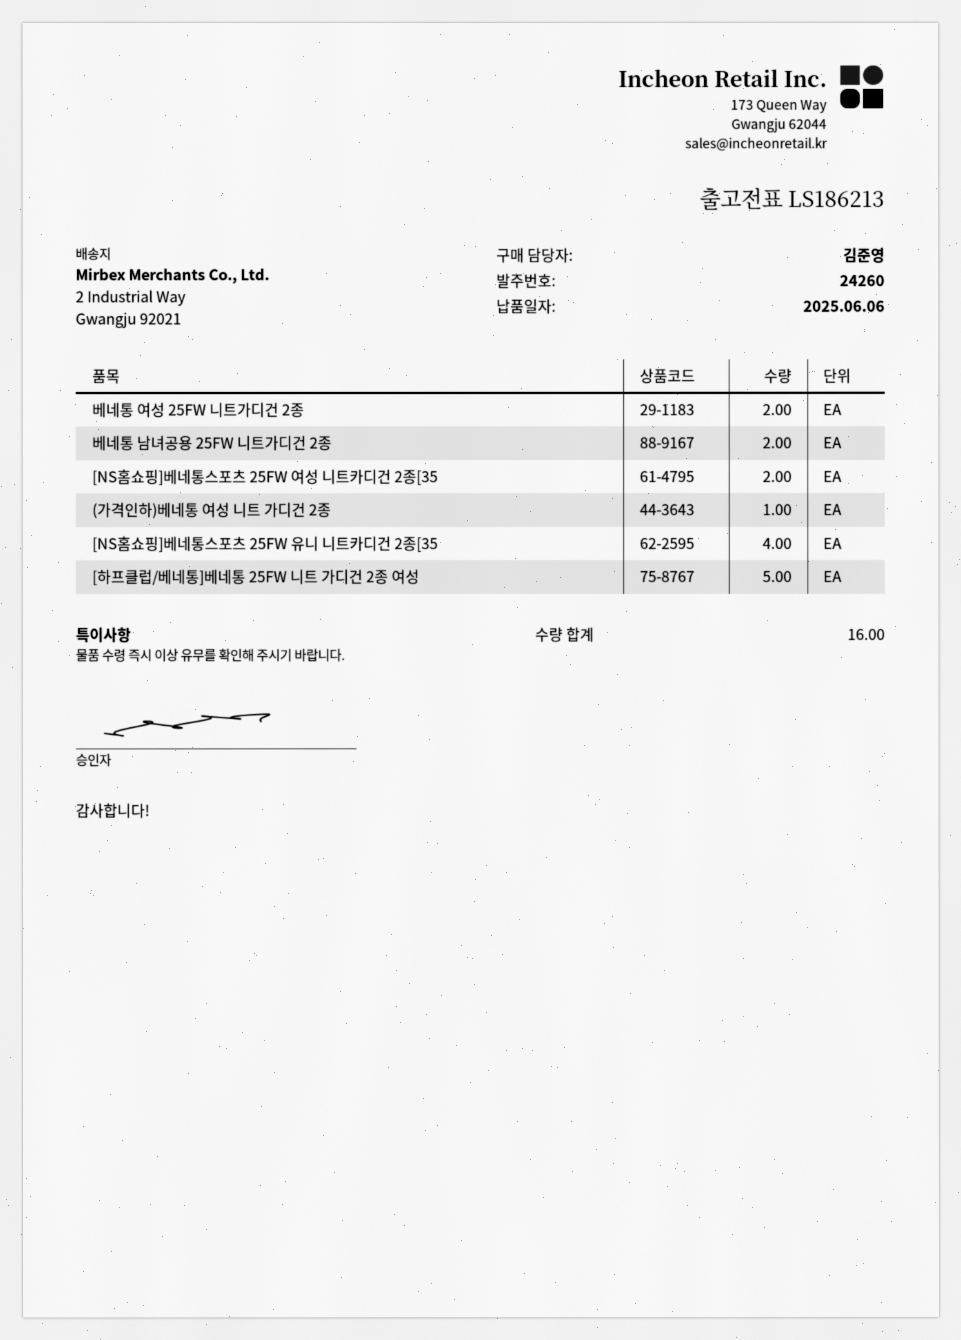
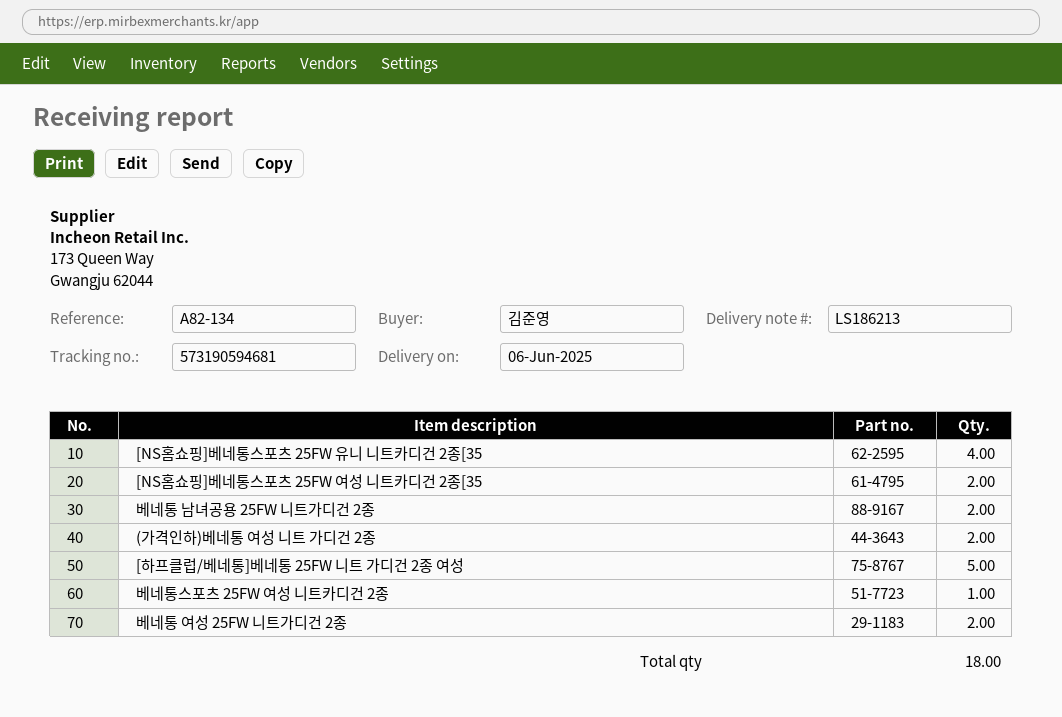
(가격인하)베네통 여성 니트 가디건 2종: 1 -> 2
베네통스포츠 25FW 여성 니트카디건 2종: none -> 1
total quantity: 16 -> 18

